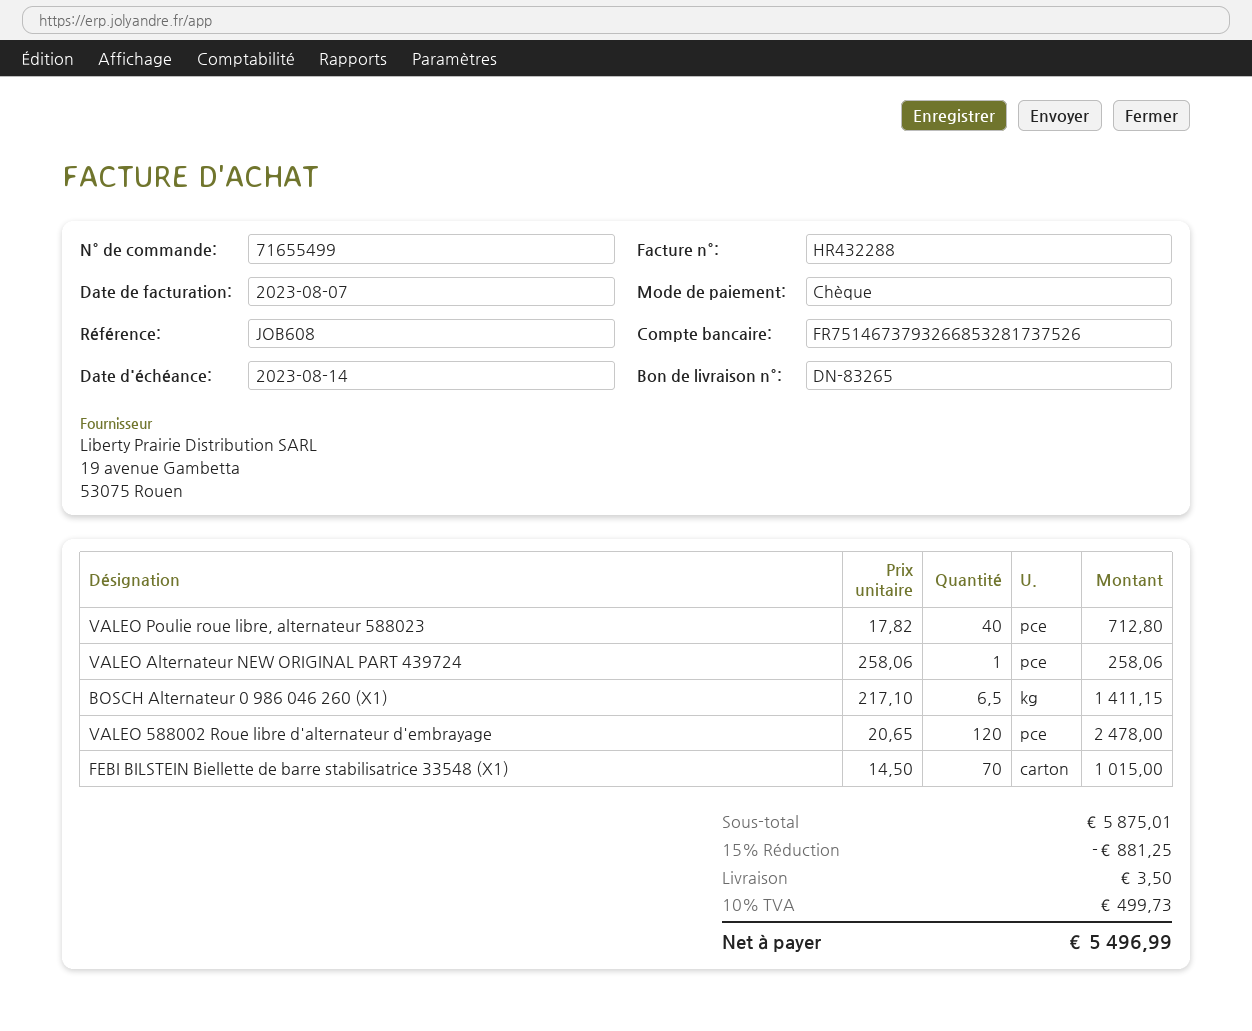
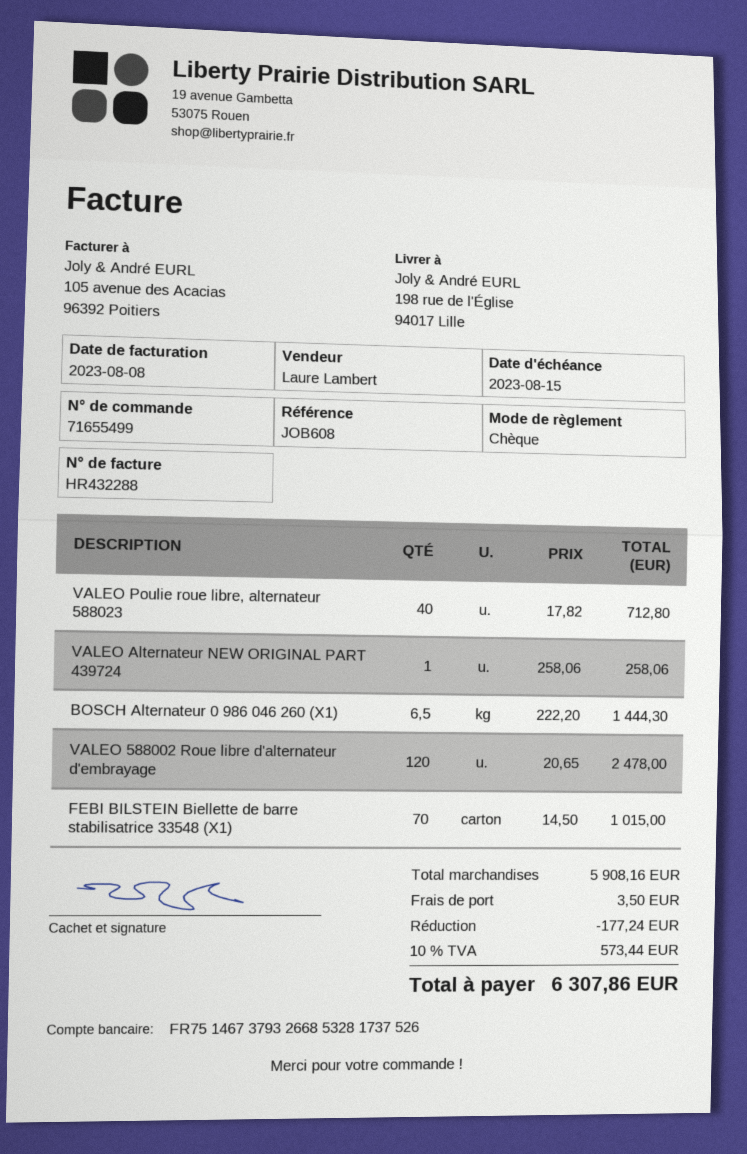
invoice date: 2023-08-07 -> 2023-08-08
due date: 2023-08-14 -> 2023-08-15
BOSCH Alternateur 0 986 046 260 (X1): 6.5 x 217.10 = 1411.15 -> 6.5 x 222.20 = 1444.30
subtotal: 5875.01 -> 5908.16
discount: 881.25 -> 177.24
tax: 10% = 499.73 -> 10% = 573.44
total: 5496.99 -> 6307.86

